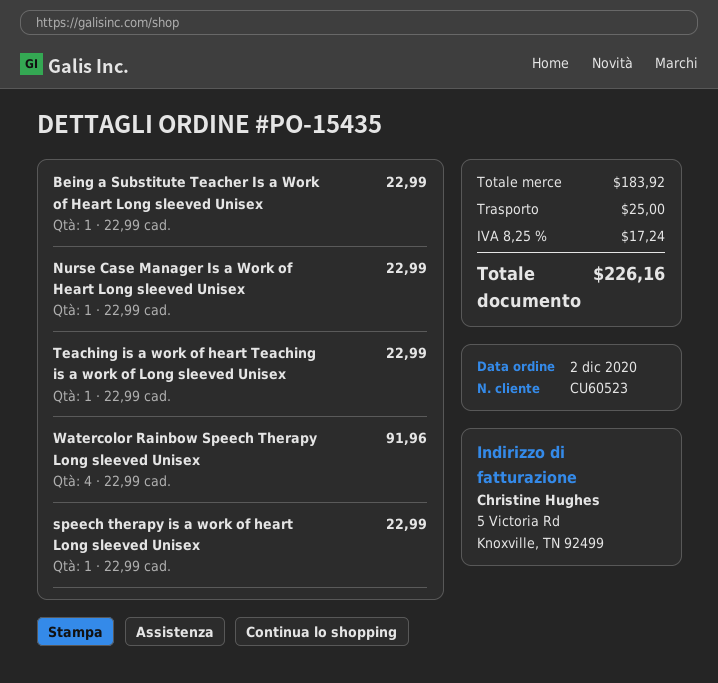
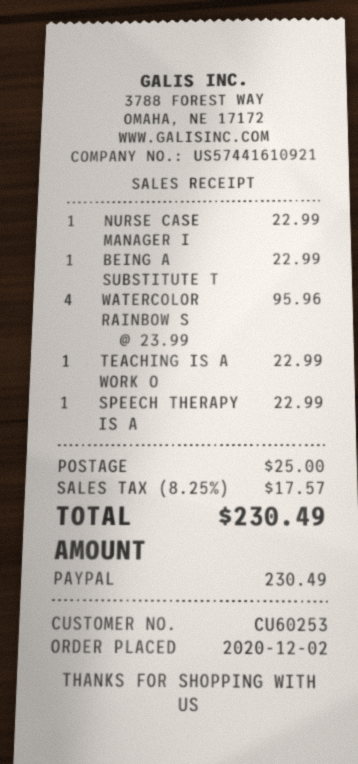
customer number: CU60523 -> CU60253
Watercolor Rainbow Speech Therapy Long sleeved Unisex: 4 x 22.99 = 91.96 -> 4 x 23.99 = 95.96
tax: 8.25% = 17.24 -> 8.25% = 17.57
total: 226.16 -> 230.49

